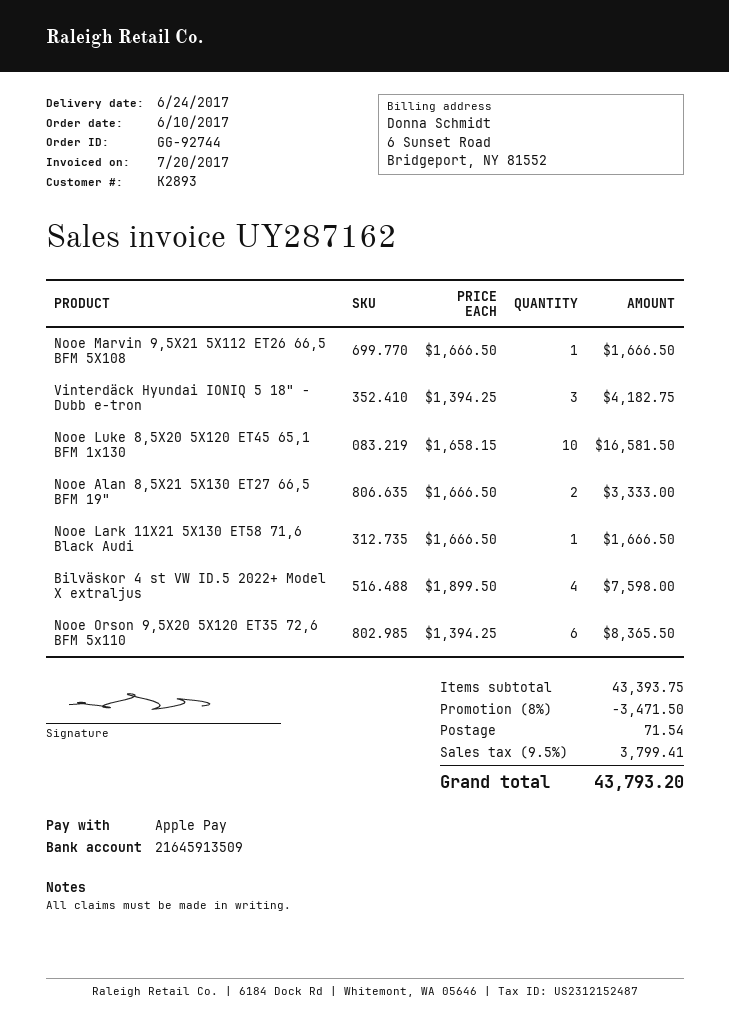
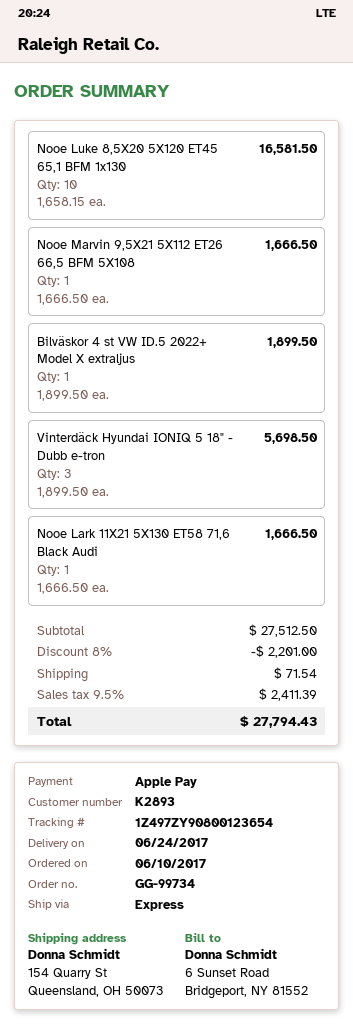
order number: GG-92744 -> GG-99734
Vinterdäck Hyundai IONIQ 5 18" - Dubb e-tron: 3 x 1394.25 = 4182.75 -> 3 x 1899.50 = 5698.50
Nooe Alan 8,5X21 5X130 ET27 66,5 BFM 19": 2 x 1666.50 = 3333.00 -> none
Bilväskor 4 st VW ID.5 2022+ Model X extraljus: 4 x 1899.50 = 7598.00 -> 1 x 1899.50 = 1899.50
Nooe Orson 9,5X20 5X120 ET35 72,6 BFM 5x110: 6 x 1394.25 = 8365.50 -> none
subtotal: 43393.75 -> 27512.50
discount: 8% = 3471.50 -> 8% = 2201.00
tax: 9.5% = 3799.41 -> 9.5% = 2411.39
total: 43793.20 -> 27794.43

